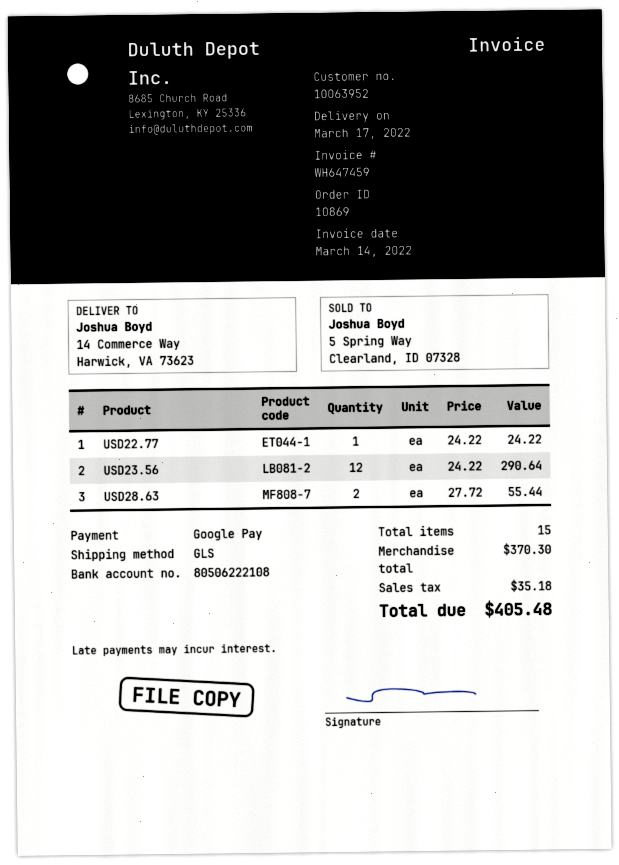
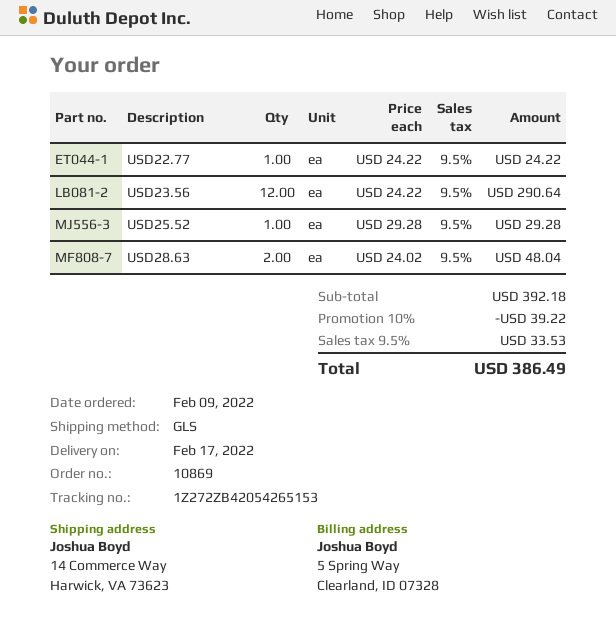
delivery date: 2022-03-17 -> 2022-02-17
USD28.63: 2 x 27.72 = 55.44 -> 2 x 24.02 = 48.04
USD25.52: none -> 1 x 29.28 = 29.28
subtotal: 370.30 -> 392.18
discount: none -> 10% = 39.22
tax: 35.18 -> 33.53
total: 405.48 -> 386.49

